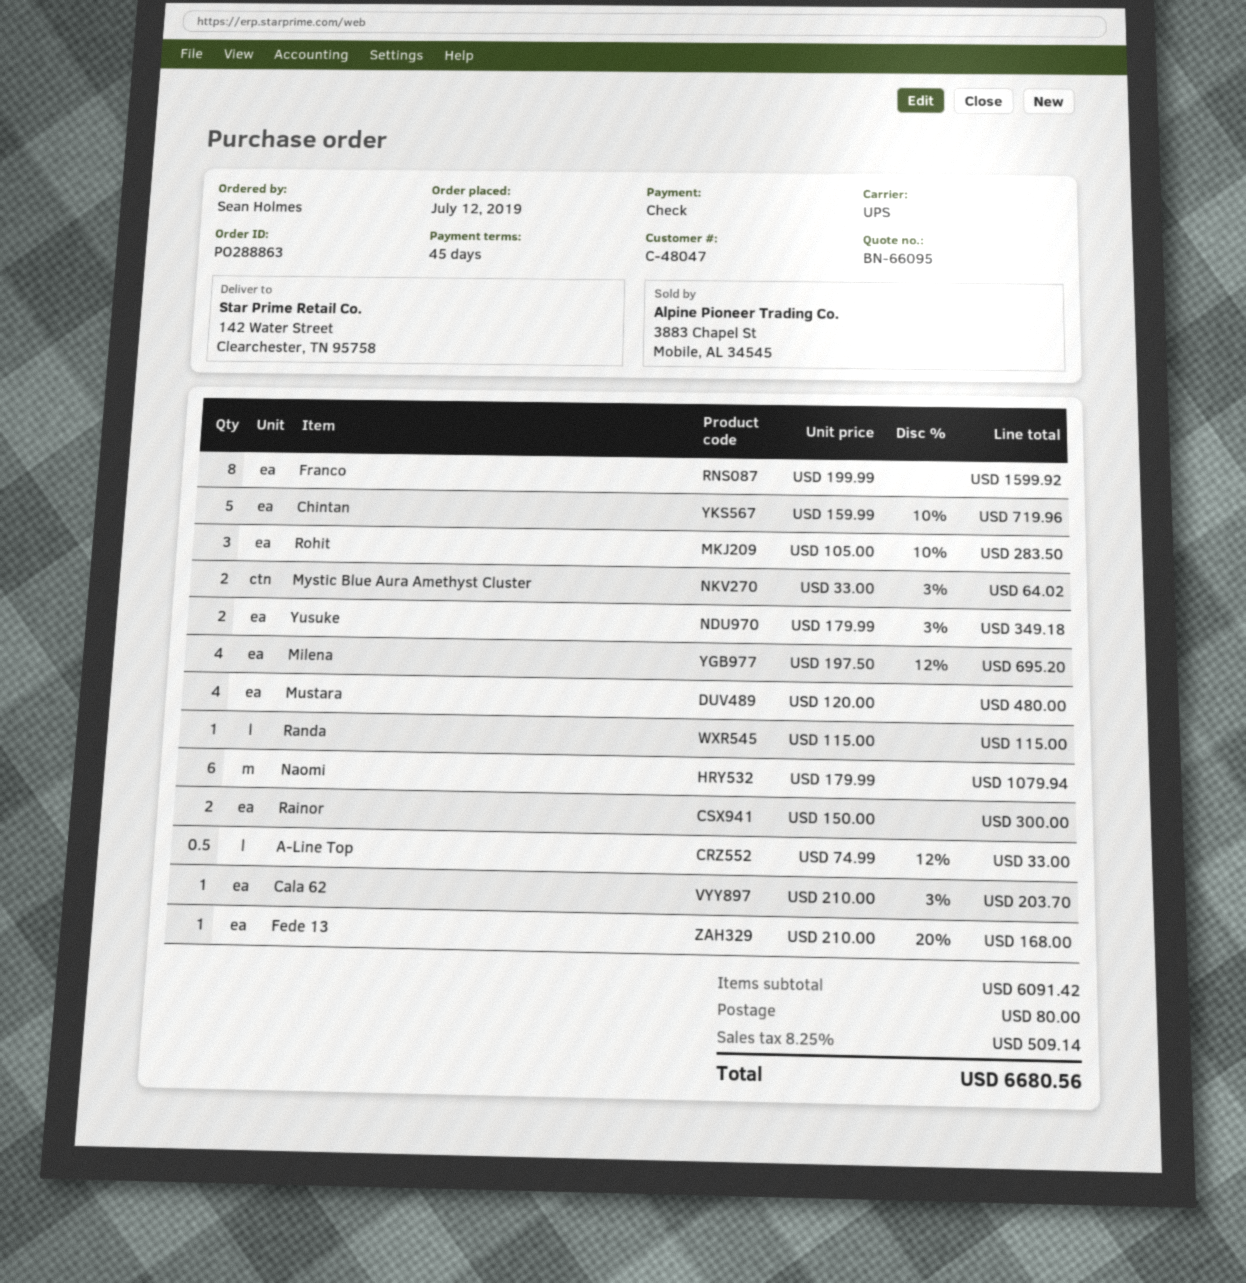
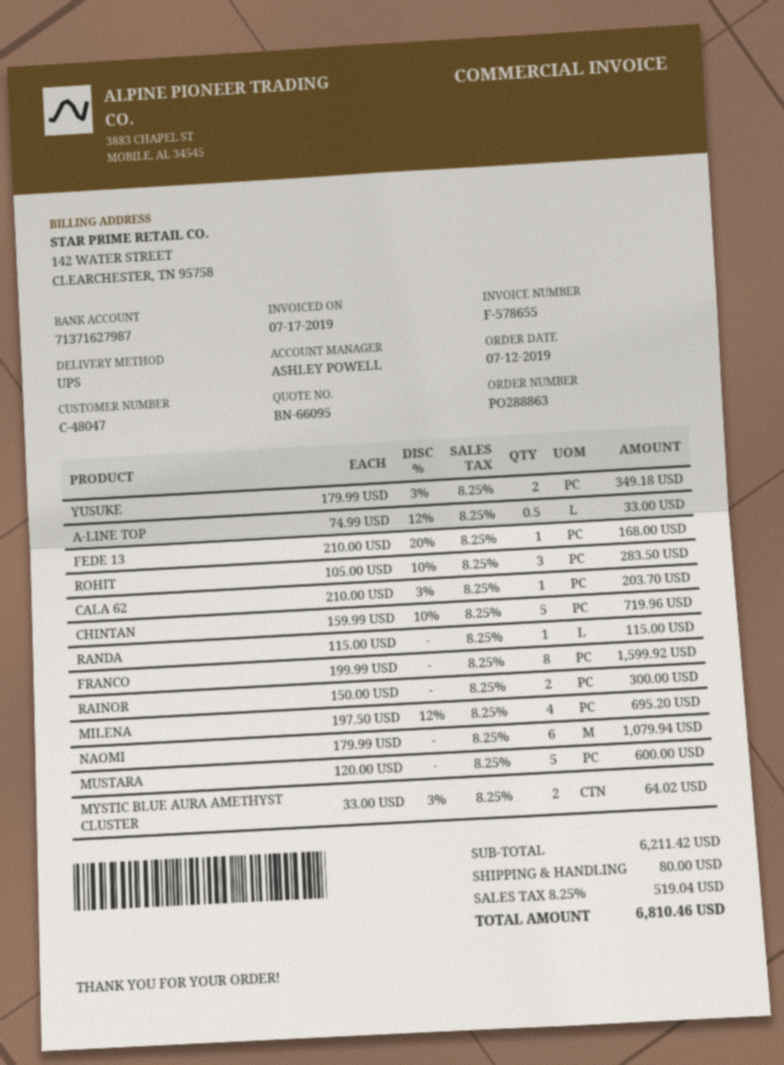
Mustara: 4 x 120.00 = 480.00 -> 5 x 120.00 = 600.00
subtotal: 6091.42 -> 6211.42
tax: 8.25% = 509.14 -> 8.25% = 519.04
total: 6680.56 -> 6810.46

